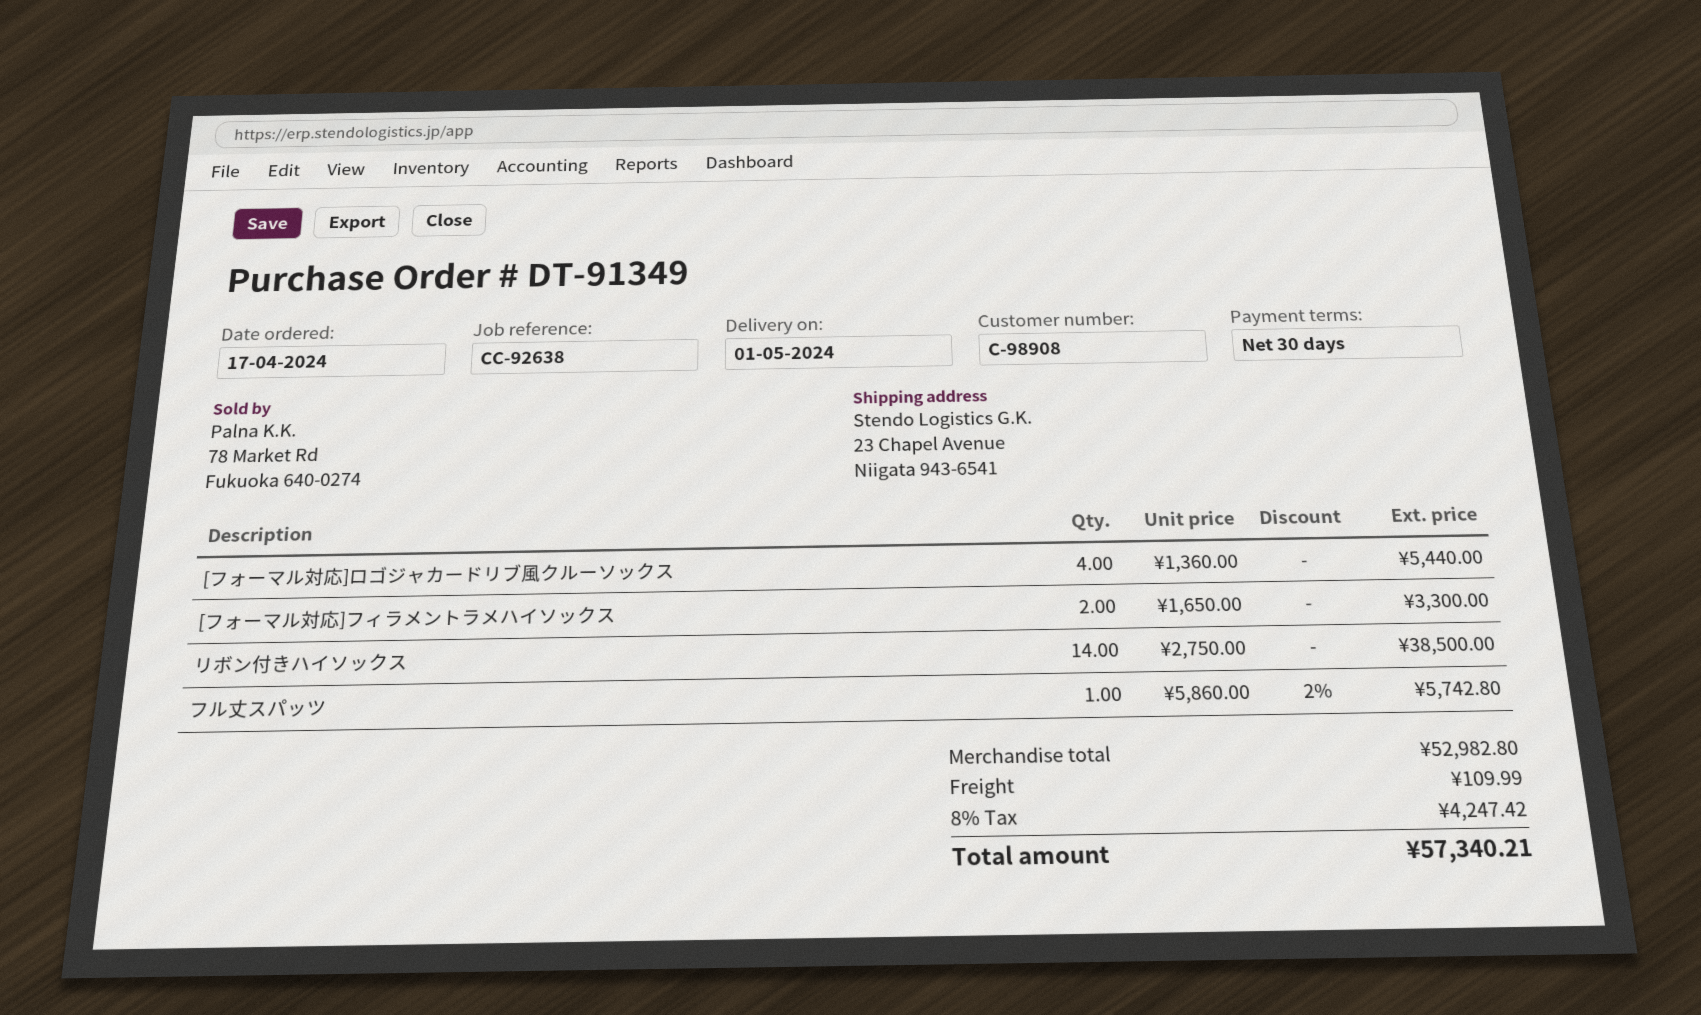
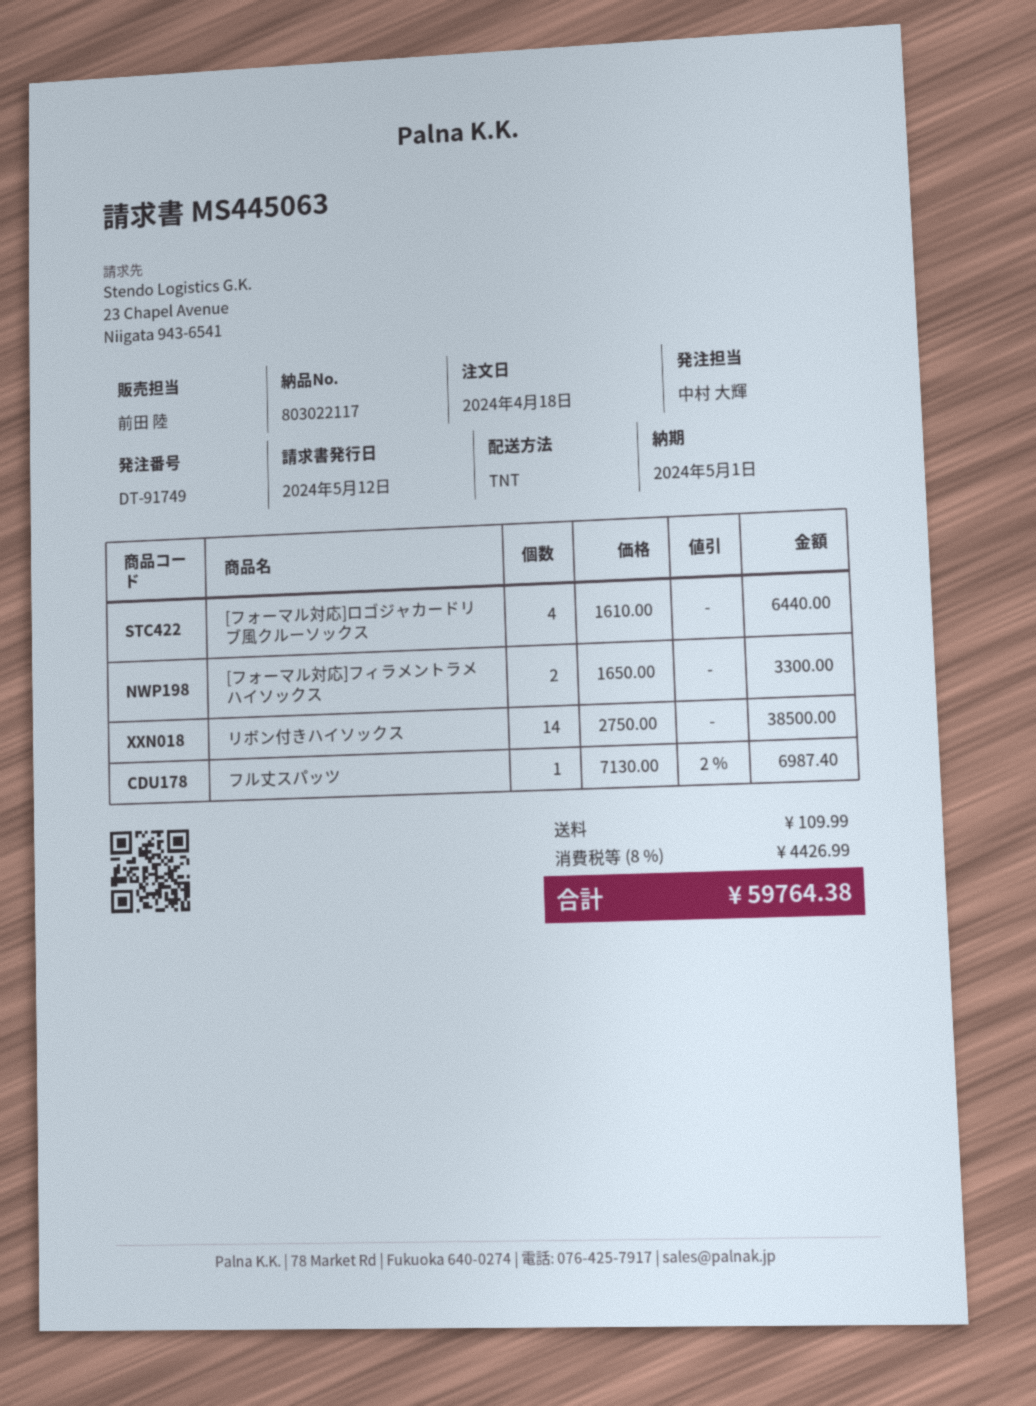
order number: DT-91349 -> DT-91749
order date: 2024-04-17 -> 2024-04-18
[フォーマル対応]ロゴジャカードリブ風クルーソックス: 4 x 1360.00 = 5440.00 -> 4 x 1610.00 = 6440.00
フル丈スパッツ: 1 x 5860.00 - 2% = 5742.80 -> 1 x 7130.00 - 2% = 6987.40
tax: 8% = 4247.42 -> 8% = 4426.99
total: 57340.21 -> 59764.38

